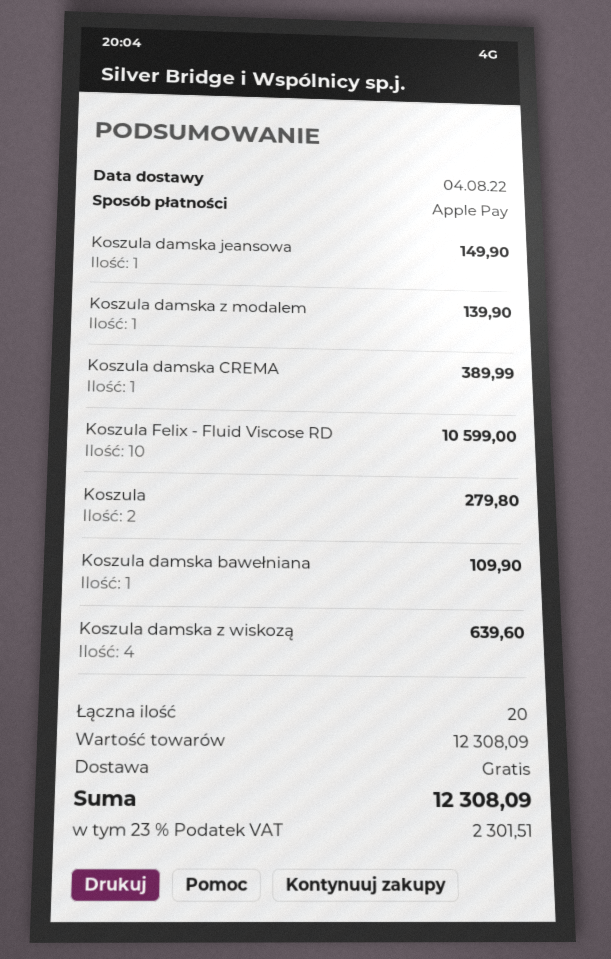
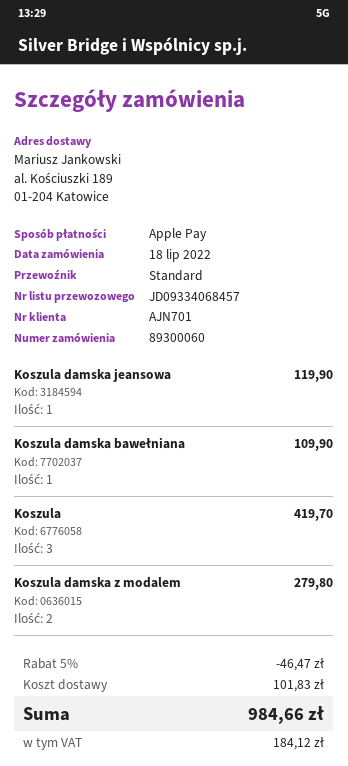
Koszula damska jeansowa: 1 for 149.90 -> 1 for 119.90
Koszula damska z modalem: 1 for 139.90 -> 2 for 279.80
Koszula damska CREMA: 1 for 389.99 -> none
Koszula Felix - Fluid Viscose RD: 10 for 10599.00 -> none
Koszula: 2 for 279.80 -> 3 for 419.70
Koszula damska z wiskozą: 4 for 639.60 -> none
discount: none -> 5% = 46.47
shipping: 0.00 -> 101.83
tax: 2301.51 -> 184.12
total: 12308.09 -> 984.66

